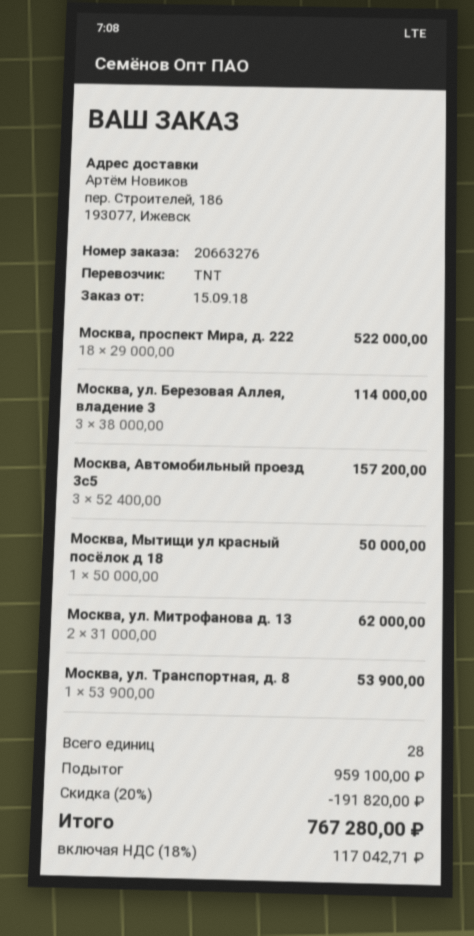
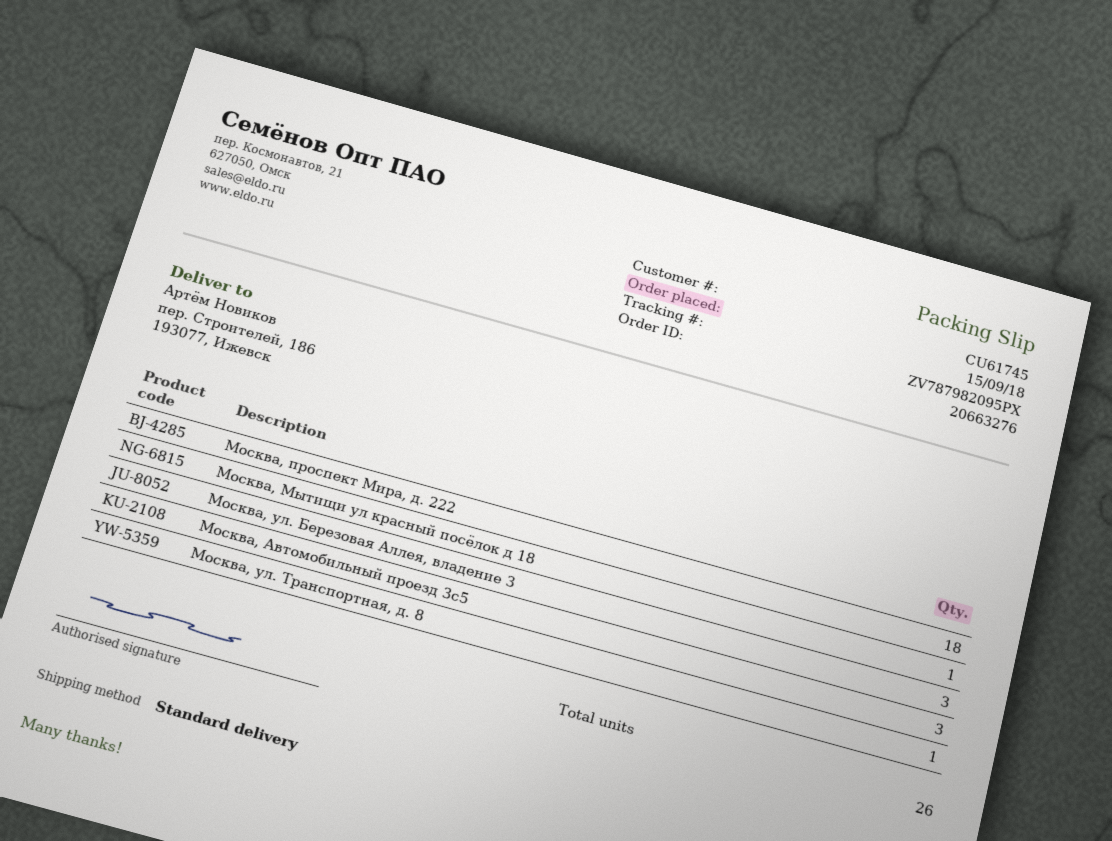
shipping method: TNT -> standard
Москва, ул. Митрофанова д. 13: 2 -> none
total quantity: 28 -> 26

